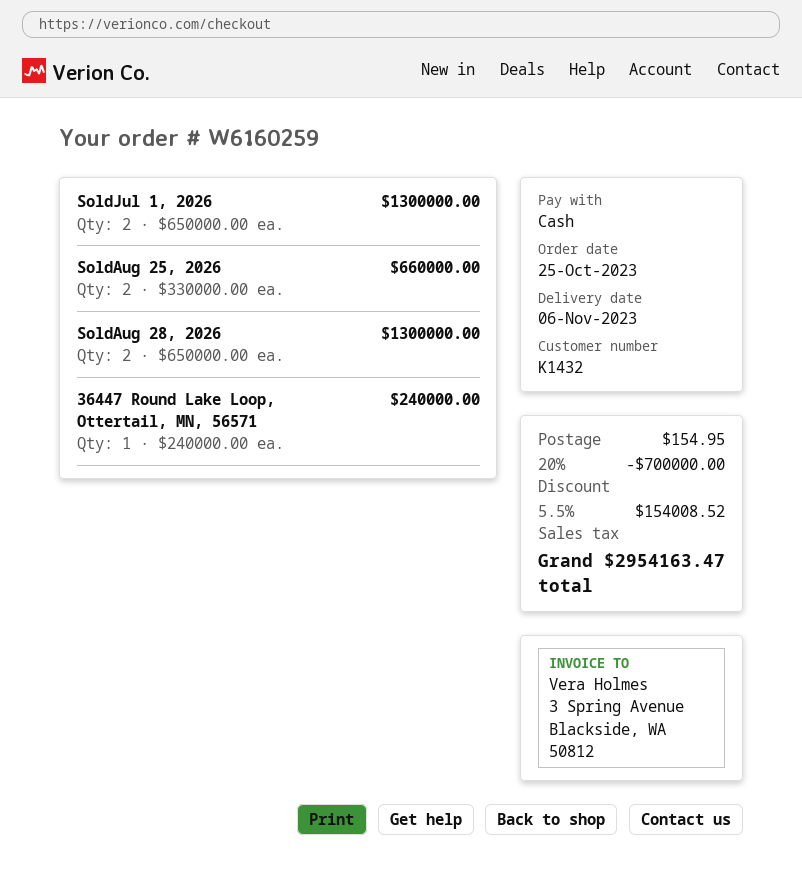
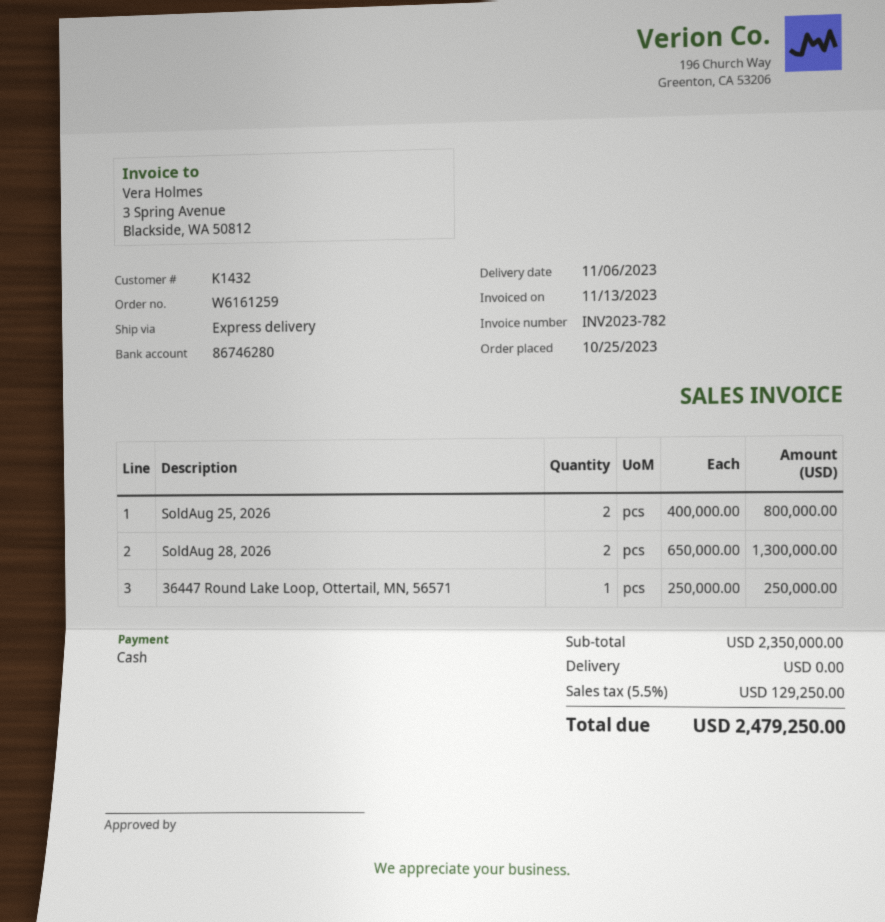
order number: W6160259 -> W6161259
SoldJul 1, 2026: 2 x 650000.00 = 1300000.00 -> none
SoldAug 25, 2026: 2 x 330000.00 = 660000.00 -> 2 x 400000.00 = 800000.00
36447 Round Lake Loop, Ottertail, MN, 56571: 1 x 240000.00 = 240000.00 -> 1 x 250000.00 = 250000.00
discount: 20% = 700000.00 -> none
shipping: 154.95 -> 0.00
tax: 5.5% = 154008.52 -> 5.5% = 129250.00
total: 2954163.47 -> 2479250.00

